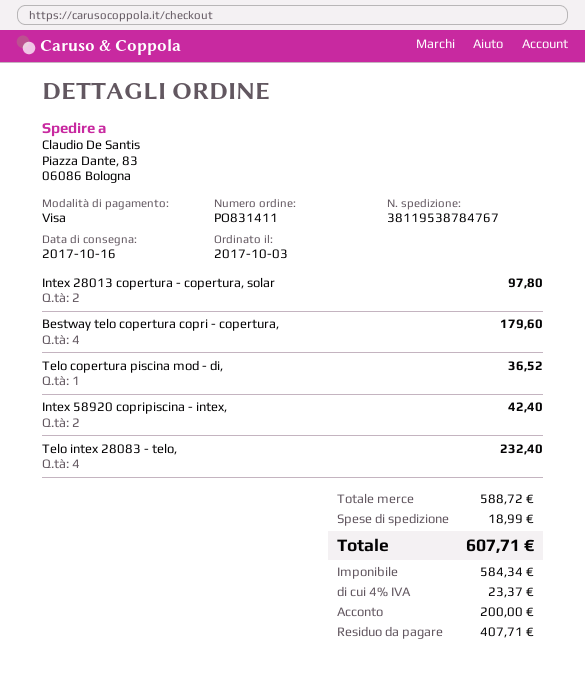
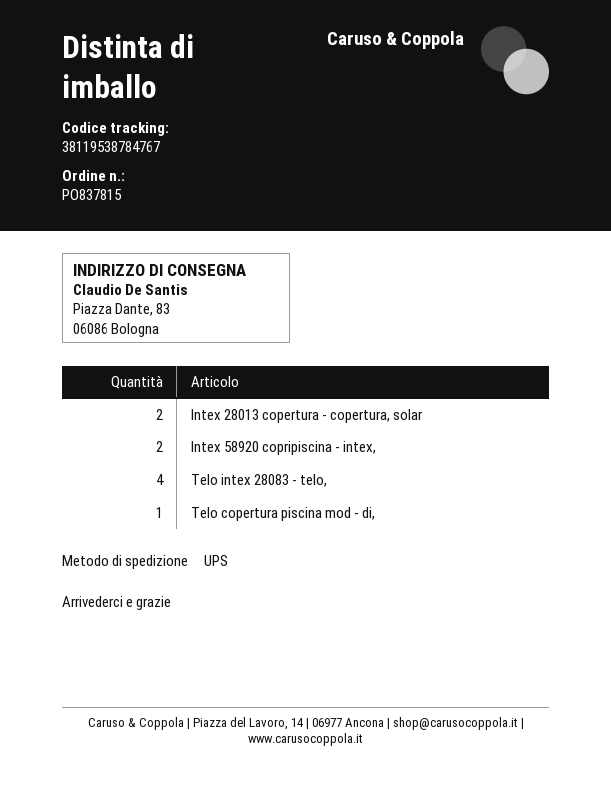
order number: PO831411 -> PO837815
Bestway telo copertura copri - copertura,: 4 -> none

